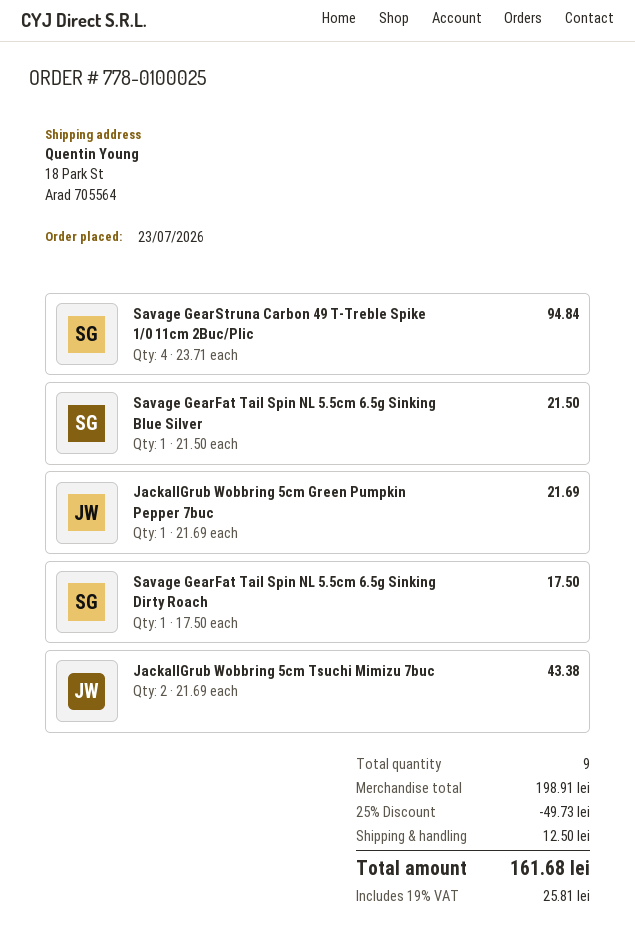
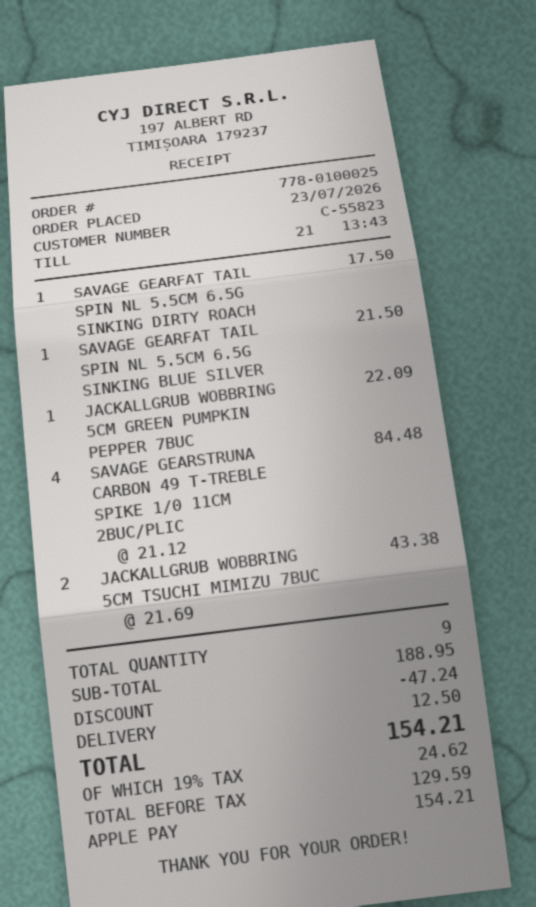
Savage GearStruna Carbon 49 T-Treble Spike 1/0 11cm 2Buc/Plic: 4 x 23.71 = 94.84 -> 4 x 21.12 = 84.48
JackallGrub Wobbring 5cm Green Pumpkin Pepper 7buc: 1 x 21.69 = 21.69 -> 1 x 22.09 = 22.09
subtotal: 198.91 -> 188.95
discount: 49.73 -> 47.24
tax: 19% = 25.81 -> 19% = 24.62
total: 161.68 -> 154.21

